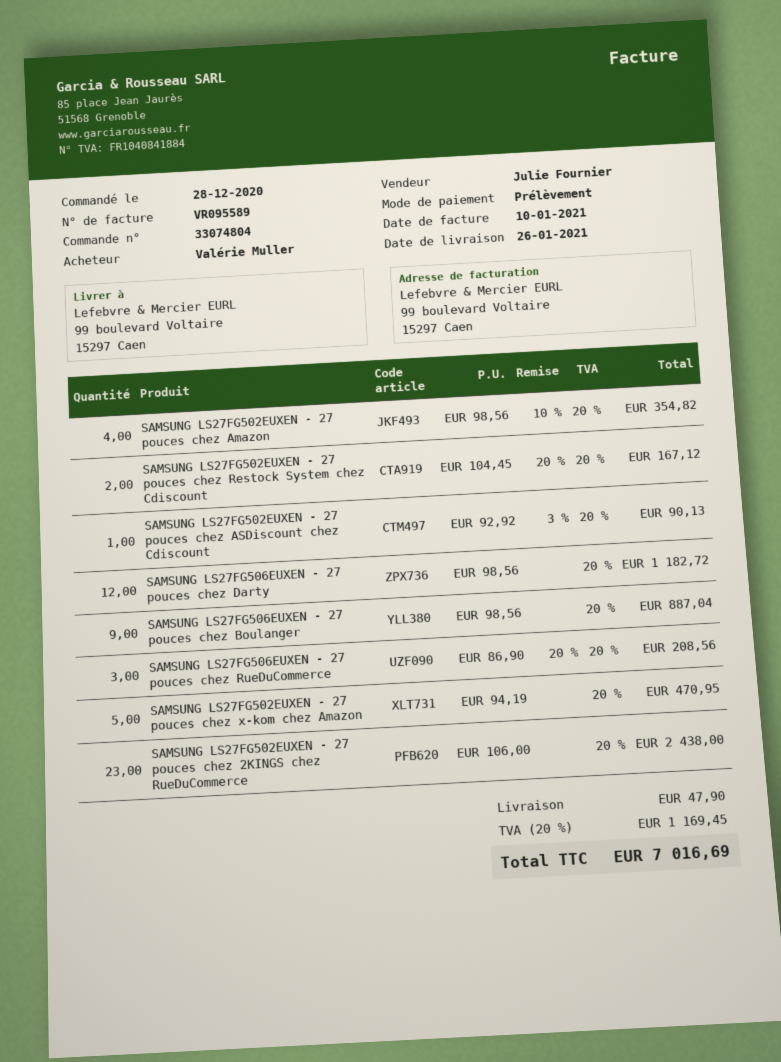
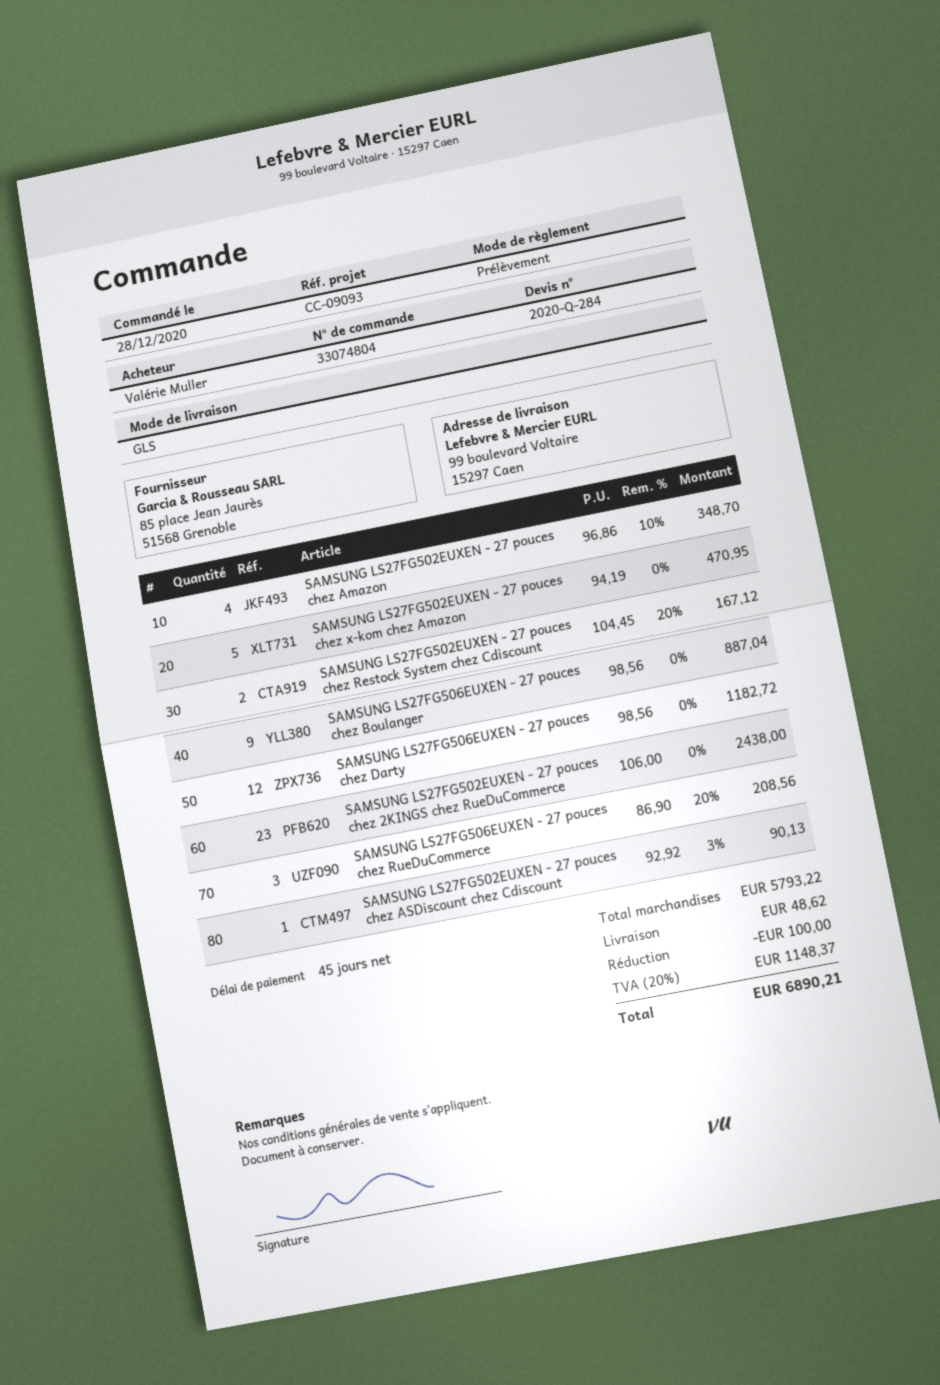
SAMSUNG LS27FG502EUXEN - 27 pouces chez Amazon: 4 x 98.56 - 10% = 354.82 -> 4 x 96.86 - 10% = 348.70
discount: none -> 100.00
shipping: 47.90 -> 48.62
tax: 20% = 1169.45 -> 20% = 1148.37
total: 7016.69 -> 6890.21

